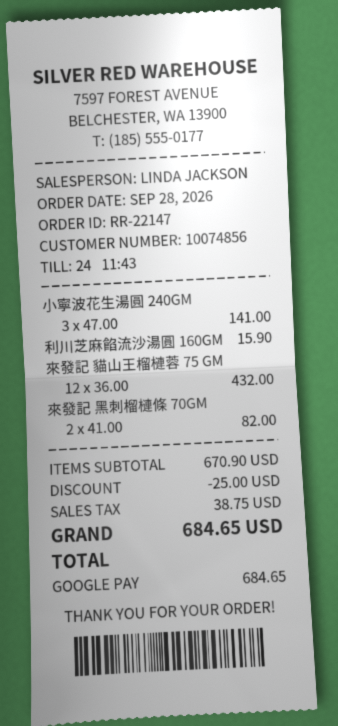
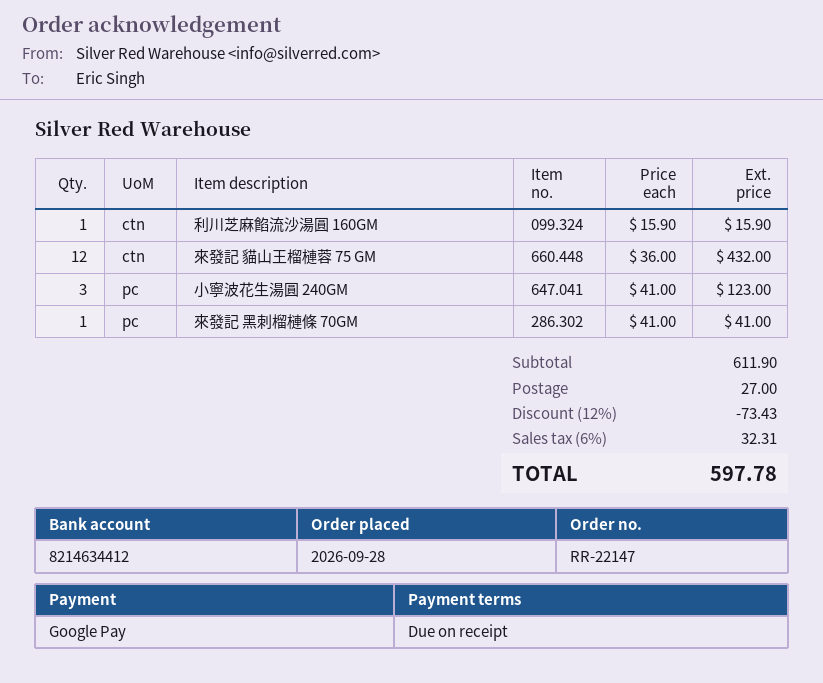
小寧波花生湯圓 240GM: 3 x 47.00 = 141.00 -> 3 x 41.00 = 123.00
來發記 黑刺榴槤條 70GM: 2 x 41.00 = 82.00 -> 1 x 41.00 = 41.00
subtotal: 670.90 -> 611.90
discount: 25.00 -> 73.43
shipping: none -> 27.00
tax: 38.75 -> 32.31
total: 684.65 -> 597.78

